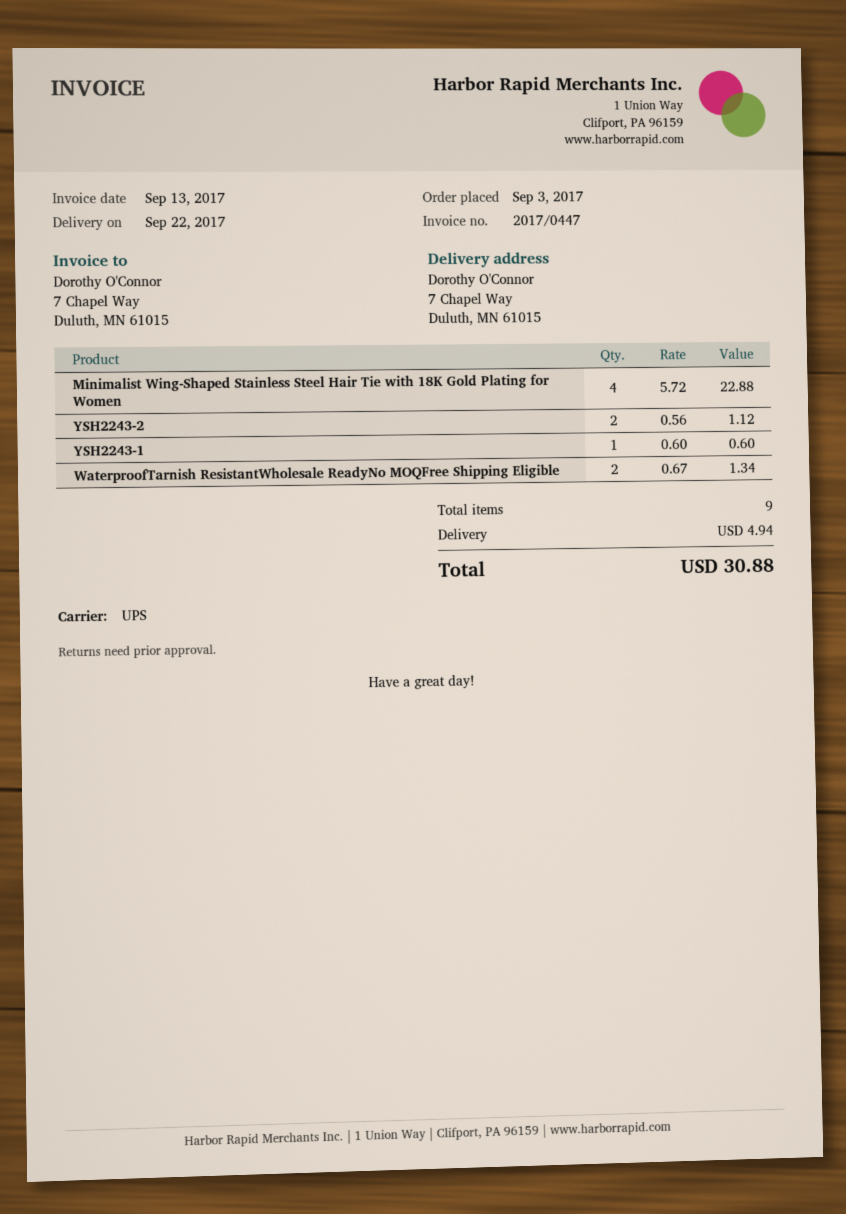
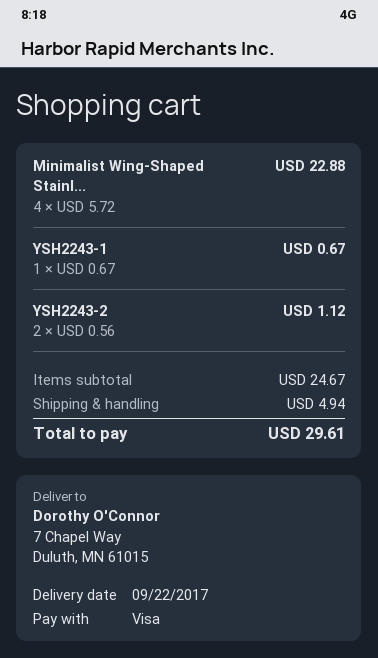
YSH2243-1: 1 x 0.60 = 0.60 -> 1 x 0.67 = 0.67
WaterproofTarnish ResistantWholesale ReadyNo MOQFree Shipping Eligible: 2 x 0.67 = 1.34 -> none
total: 30.88 -> 29.61

